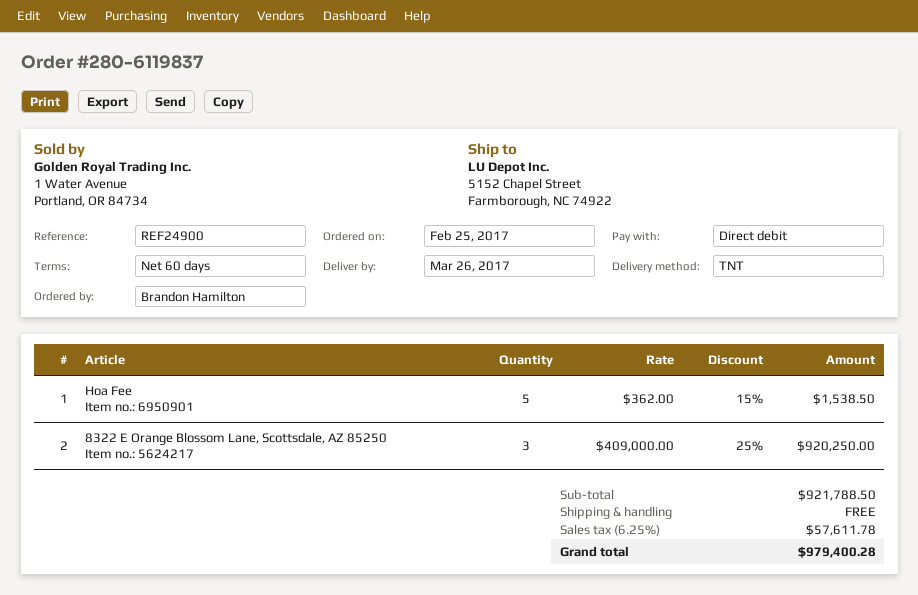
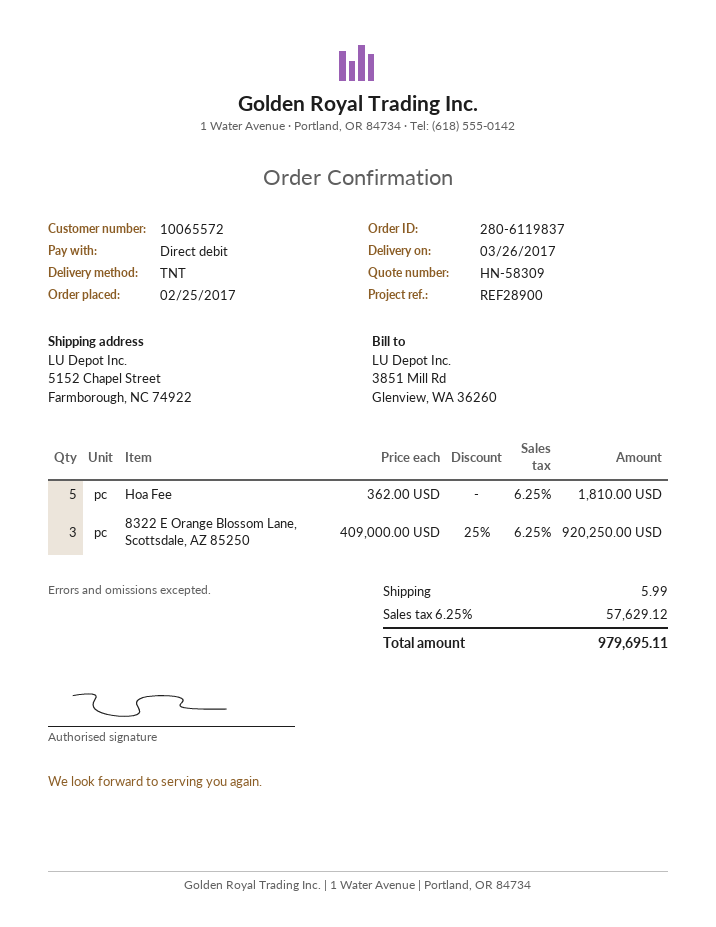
reference: REF24900 -> REF28900
Hoa Fee: 5 x 362.00 - 15% = 1538.50 -> 5 x 362.00 = 1810.00
shipping: 0.00 -> 5.99
tax: 6.25% = 57611.78 -> 6.25% = 57629.12
total: 979400.28 -> 979695.11

